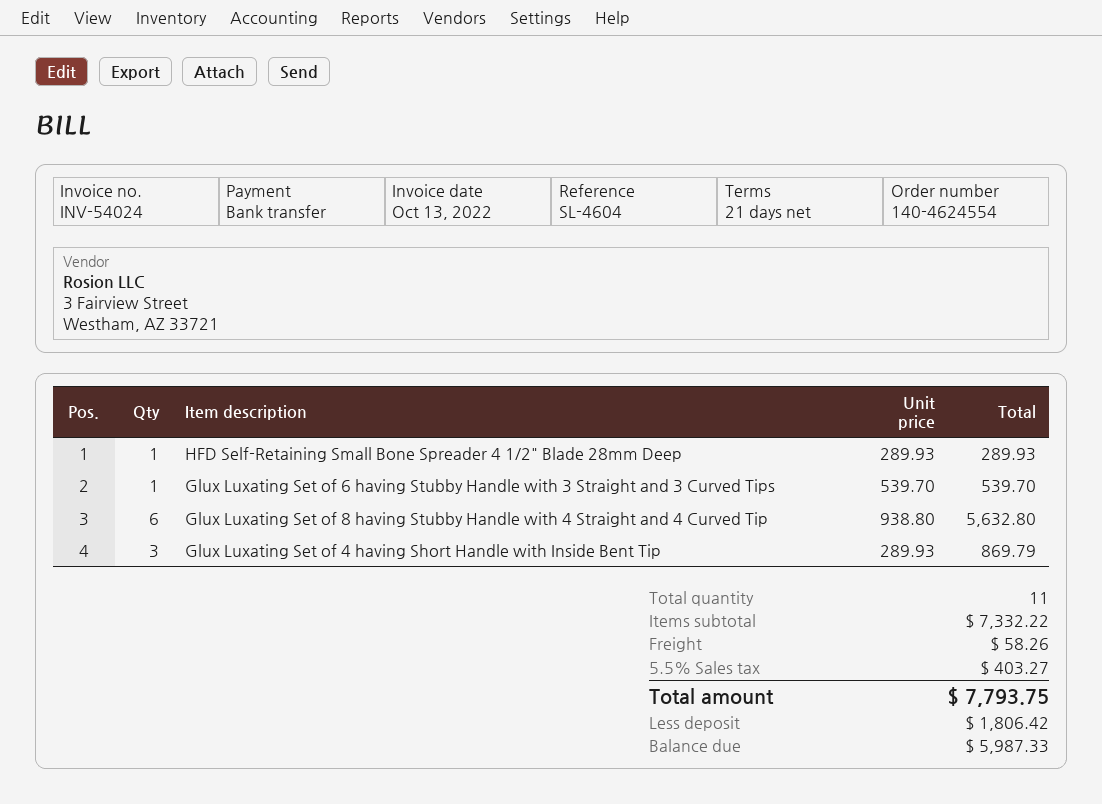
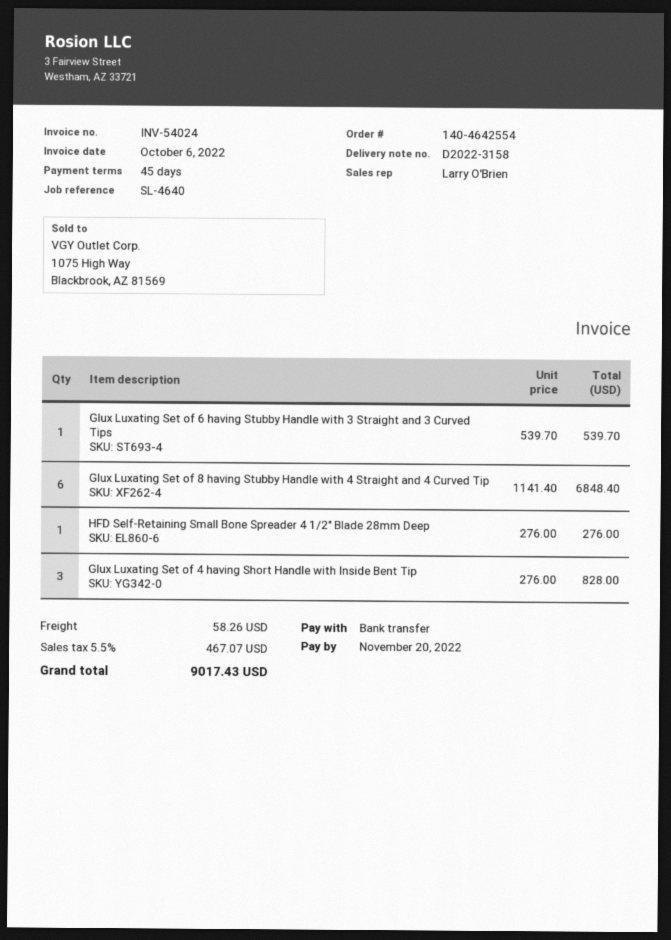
order number: 140-4624554 -> 140-4642554
invoice date: 2022-10-13 -> 2022-10-06
payment terms: 21 days -> 45 days
reference: SL-4604 -> SL-4640
HFD Self-Retaining Small Bone Spreader 4 1/2" Blade 28mm Deep: 1 x 289.93 = 289.93 -> 1 x 276.00 = 276.00
Glux Luxating Set of 8 having Stubby Handle with 4 Straight and 4 Curved Tip: 6 x 938.80 = 5632.80 -> 6 x 1141.40 = 6848.40
Glux Luxating Set of 4 having Short Handle with Inside Bent Tip: 3 x 289.93 = 869.79 -> 3 x 276.00 = 828.00
tax: 5.5% = 403.27 -> 5.5% = 467.07
total: 7793.75 -> 9017.43

